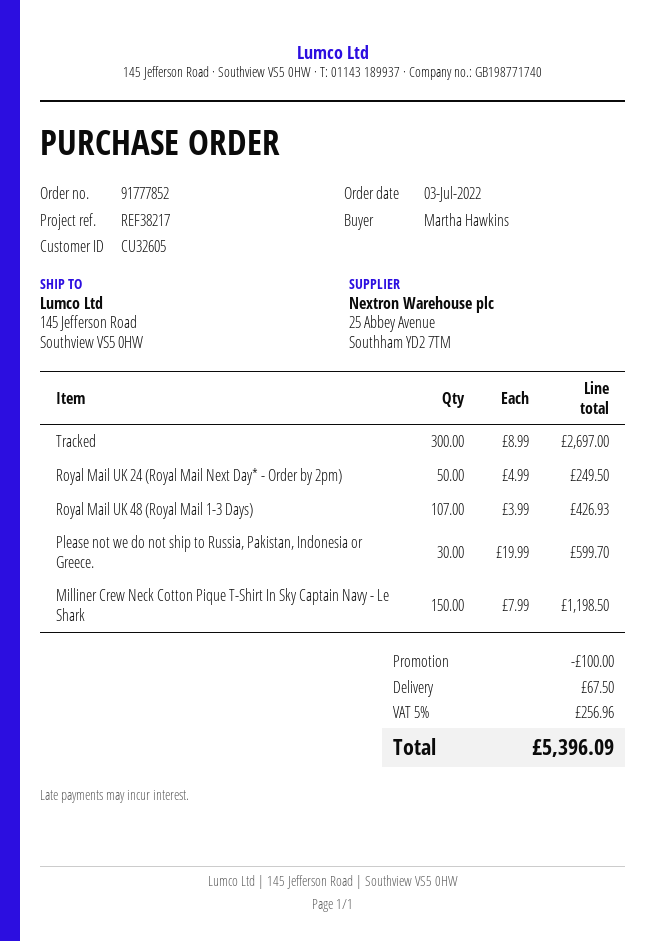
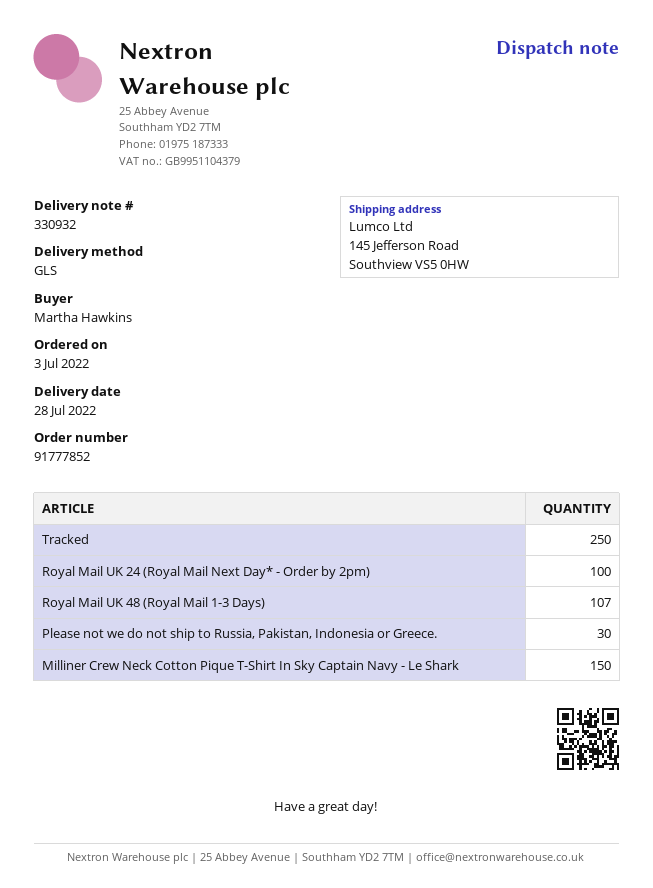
Tracked: 300 -> 250
Royal Mail UK 24 (Royal Mail Next Day* - Order by 2pm): 50 -> 100

